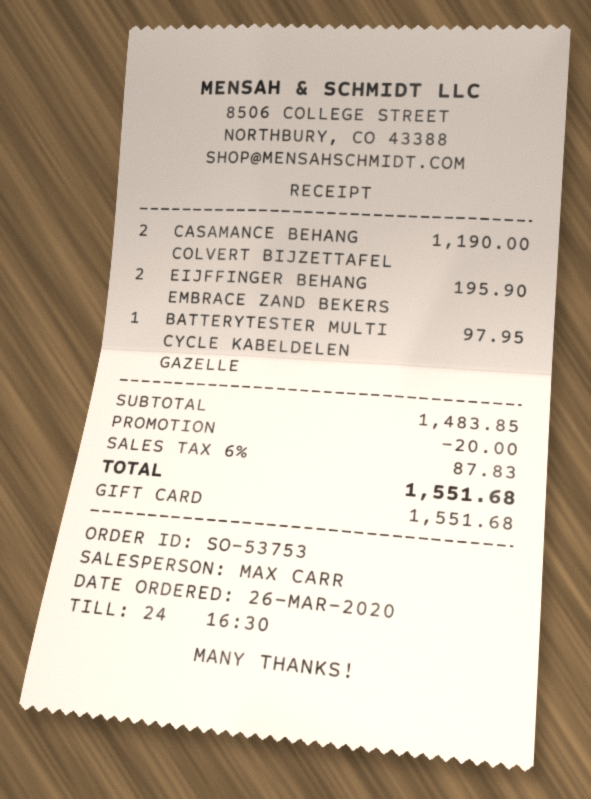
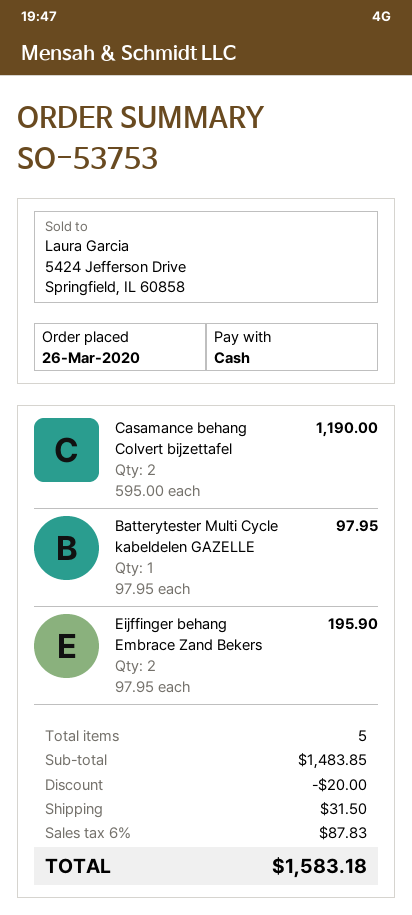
payment method: gift card -> cash
shipping: none -> 31.50
total: 1551.68 -> 1583.18

